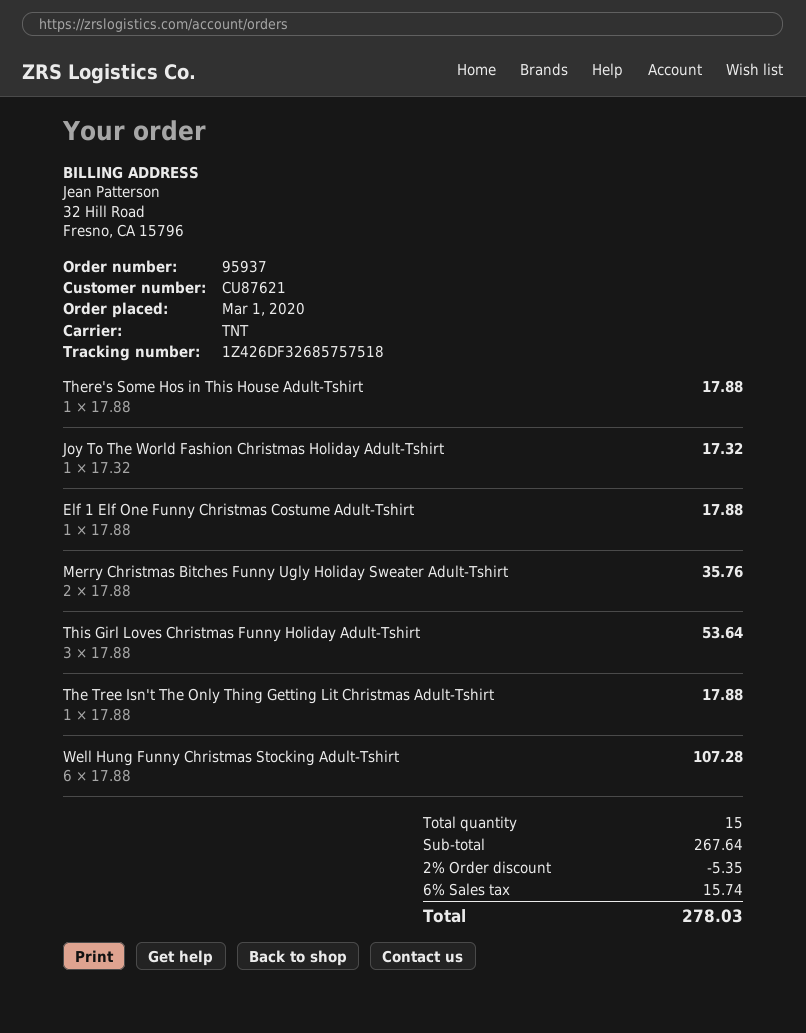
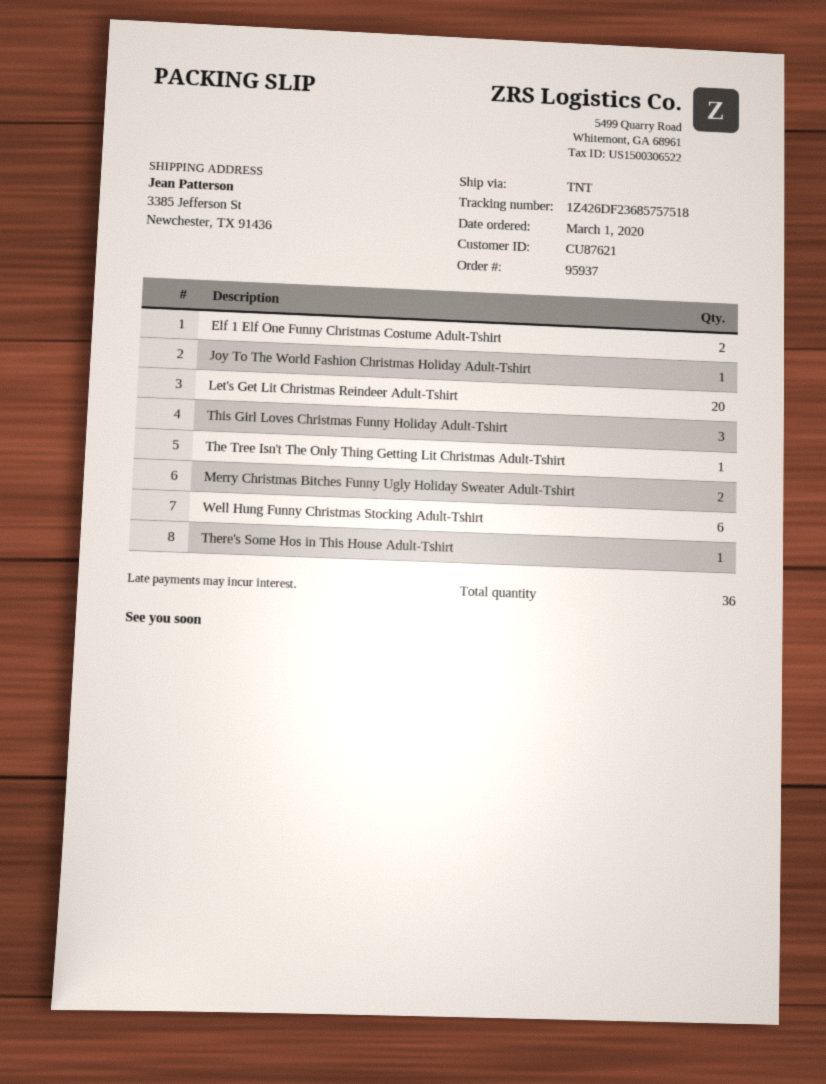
tracking number: 1Z426DF32685757518 -> 1Z426DF23685757518
Elf 1 Elf One Funny Christmas Costume Adult-Tshirt: 1 -> 2
Let's Get Lit Christmas Reindeer Adult-Tshirt: none -> 20
total quantity: 15 -> 36

